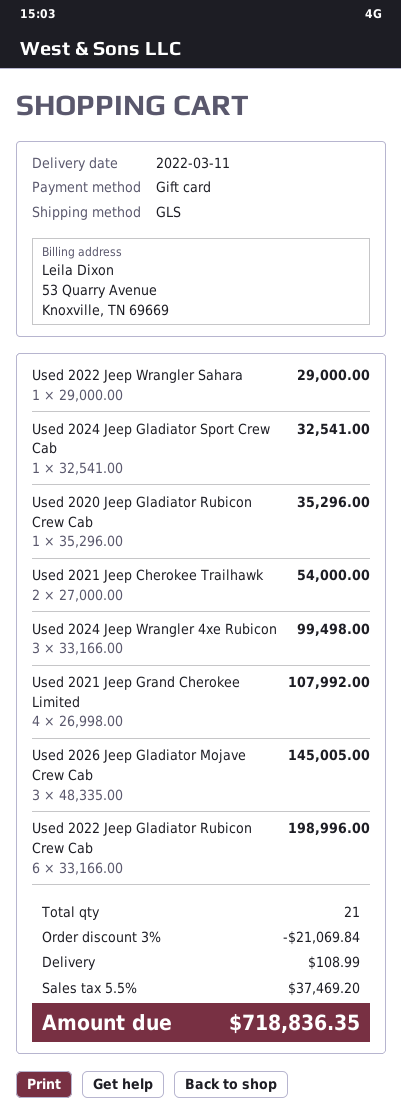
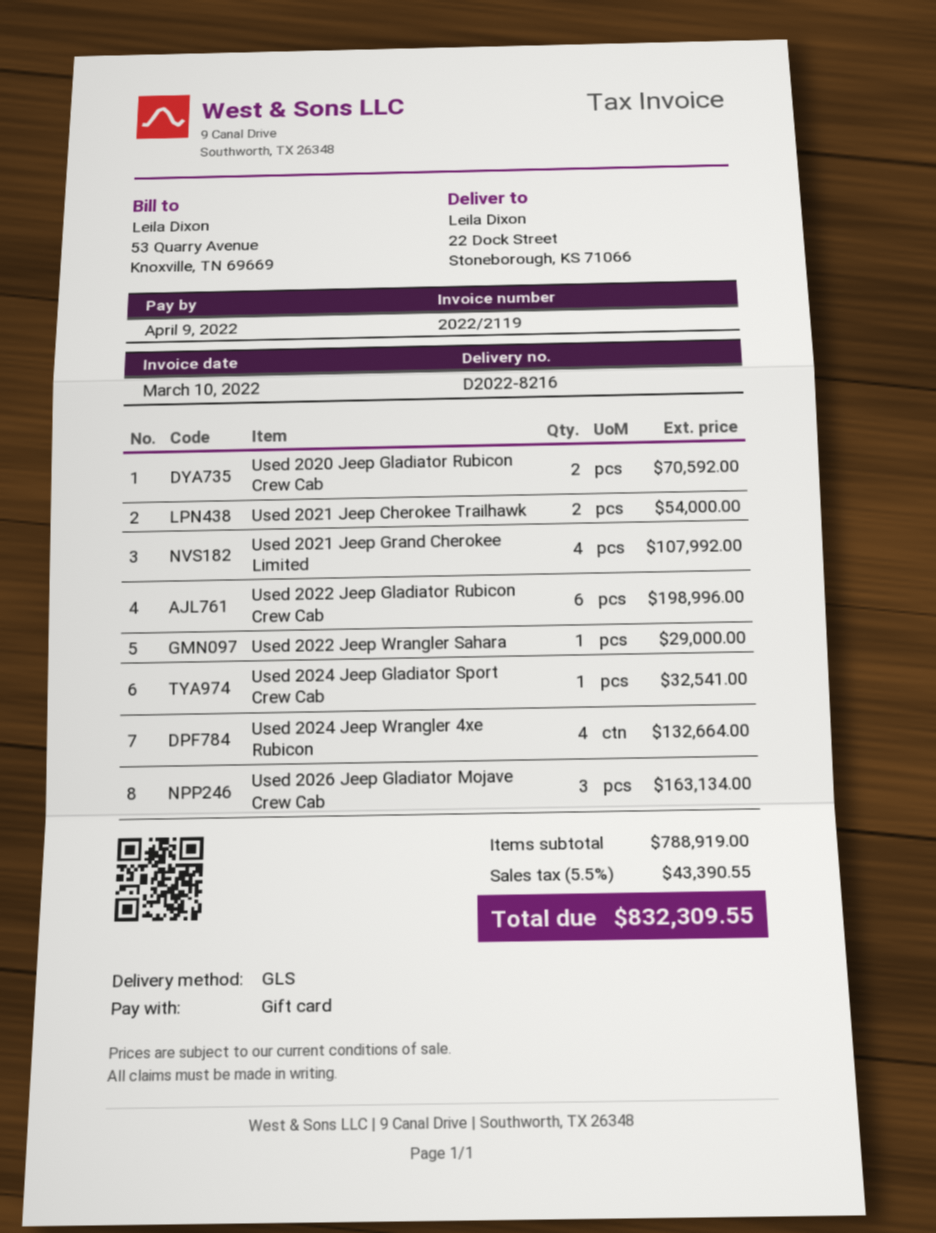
Used 2020 Jeep Gladiator Rubicon Crew Cab: 1 for 35296.00 -> 2 for 70592.00
Used 2024 Jeep Wrangler 4xe Rubicon: 3 for 99498.00 -> 4 for 132664.00
Used 2026 Jeep Gladiator Mojave Crew Cab: 3 for 145005.00 -> 3 for 163134.00
discount: 3% = 21069.84 -> none
shipping: 108.99 -> none
tax: 5.5% = 37469.20 -> 5.5% = 43390.55
total: 718836.35 -> 832309.55

